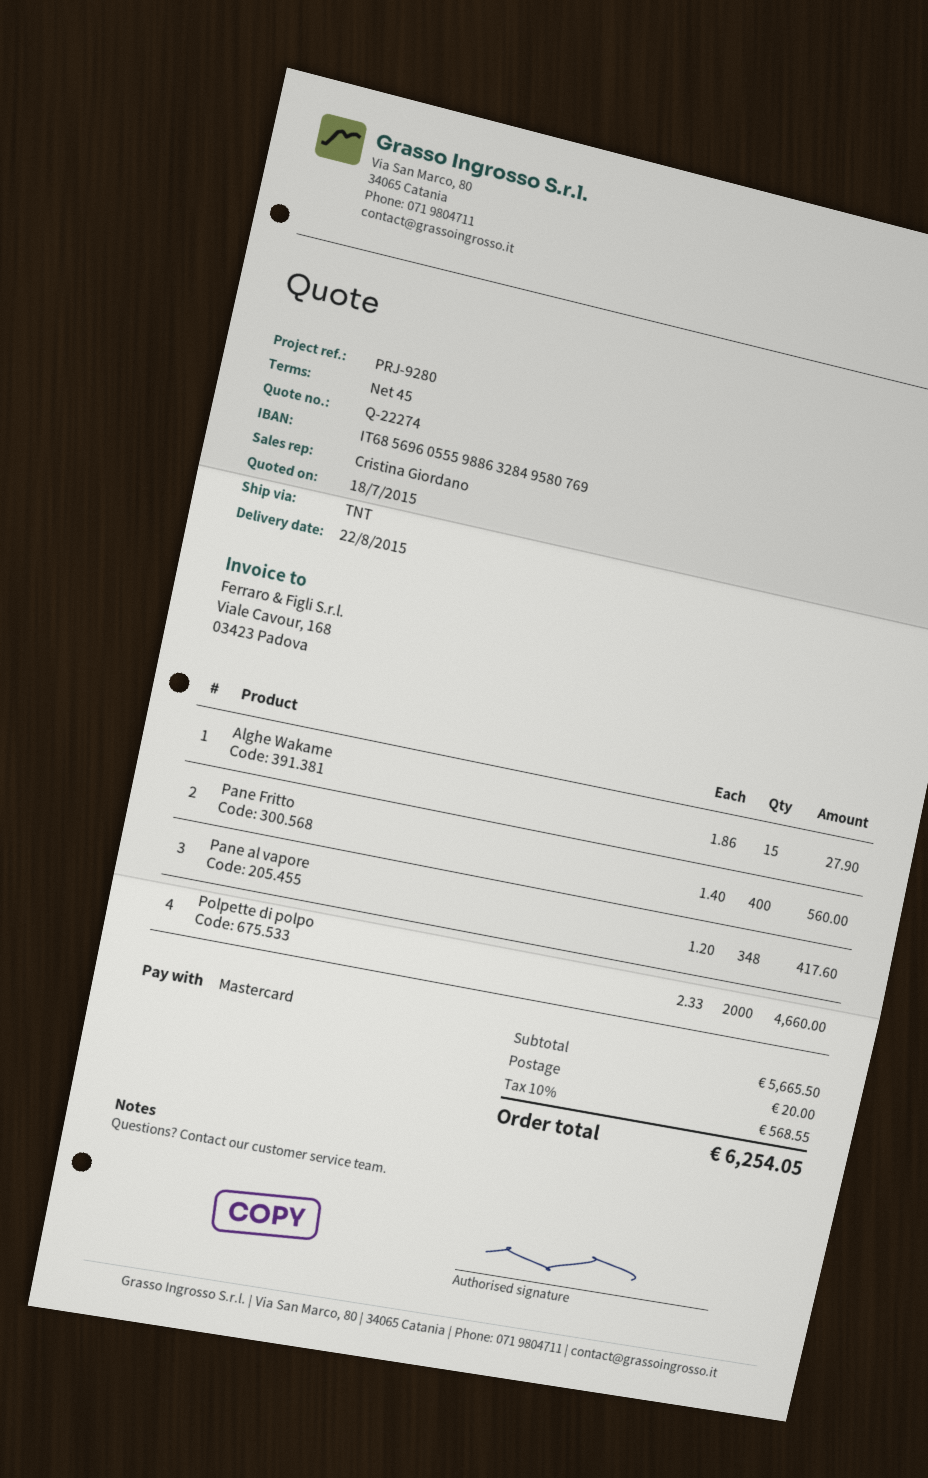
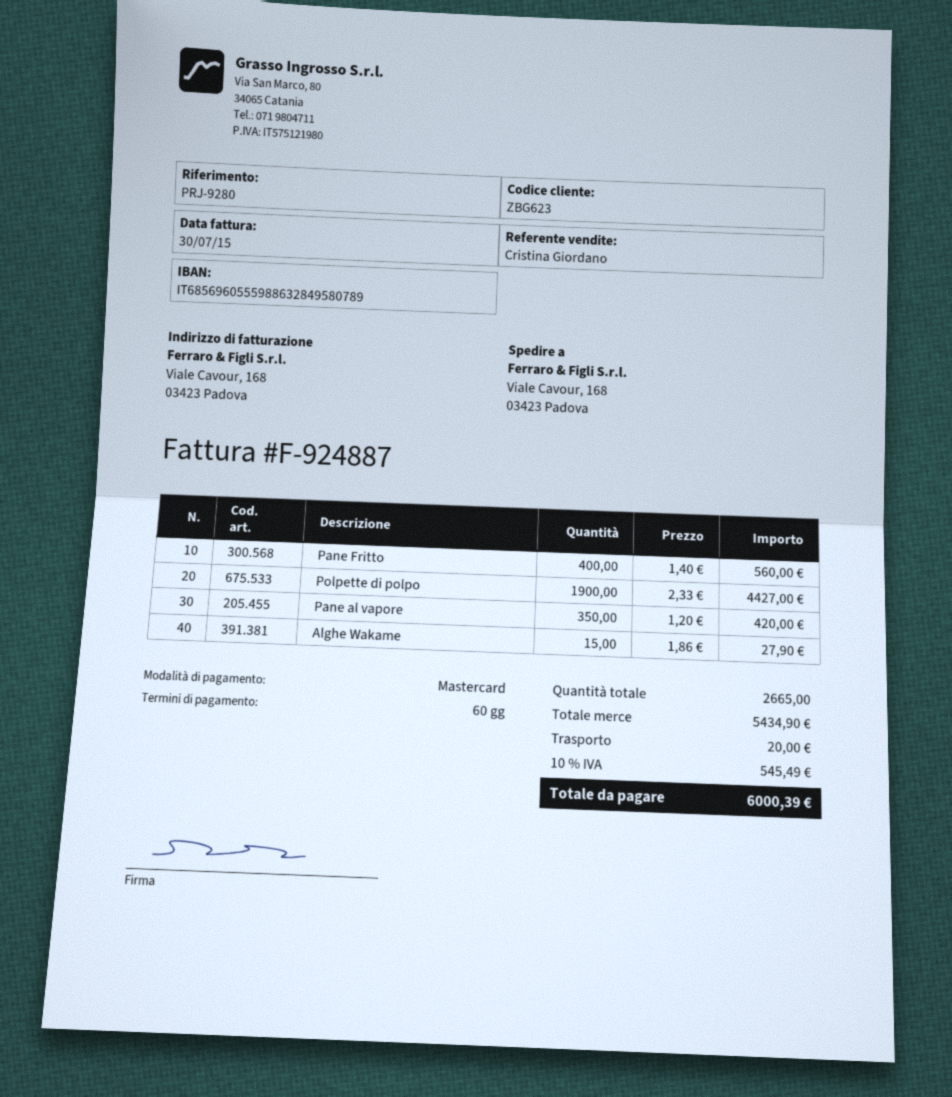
payment terms: 45 days -> 60 days
bank account: IT6856960555988632849580769 -> IT6856960555988632849580789
Pane al vapore: 348 x 1.20 = 417.60 -> 350 x 1.20 = 420.00
Polpette di polpo: 2000 x 2.33 = 4660.00 -> 1900 x 2.33 = 4427.00
subtotal: 5665.50 -> 5434.90
tax: 10% = 568.55 -> 10% = 545.49
total: 6254.05 -> 6000.39

